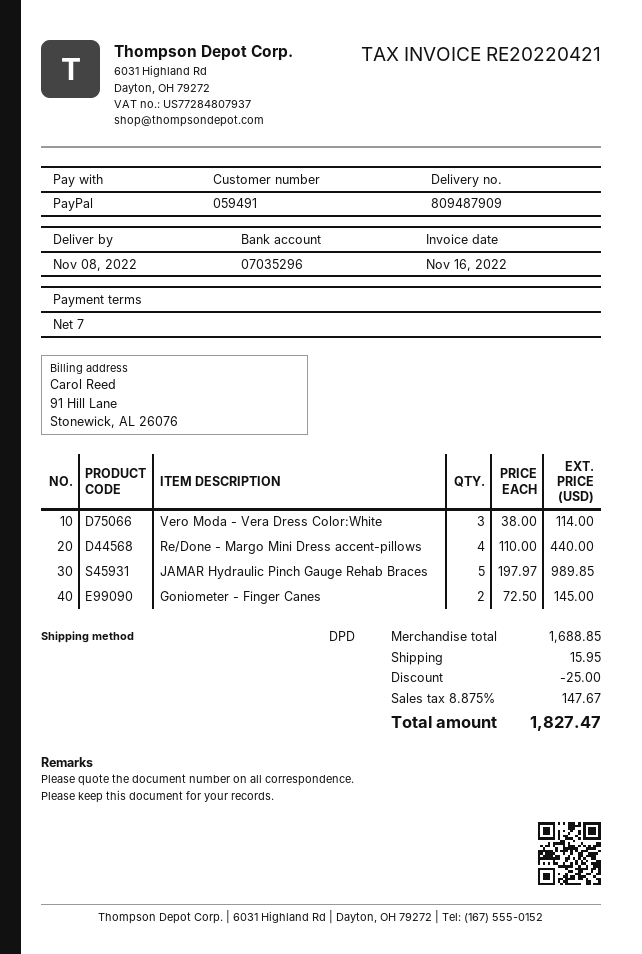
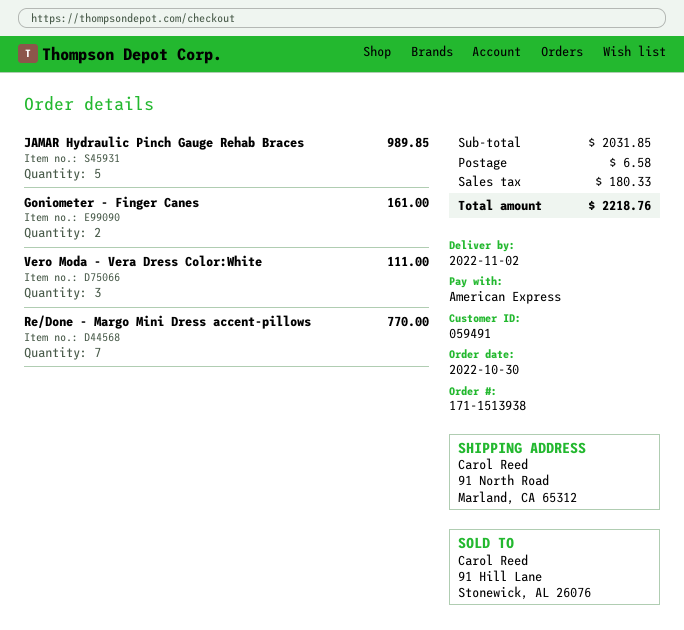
delivery date: 2022-11-08 -> 2022-11-02
payment method: PayPal -> American Express
Vero Moda - Vera Dress Color:White: 3 for 114.00 -> 3 for 111.00
Re/Done - Margo Mini Dress accent-pillows: 4 for 440.00 -> 7 for 770.00
Goniometer - Finger Canes: 2 for 145.00 -> 2 for 161.00
subtotal: 1688.85 -> 2031.85
discount: 25.00 -> none
shipping: 15.95 -> 6.58
tax: 147.67 -> 180.33
total: 1827.47 -> 2218.76

